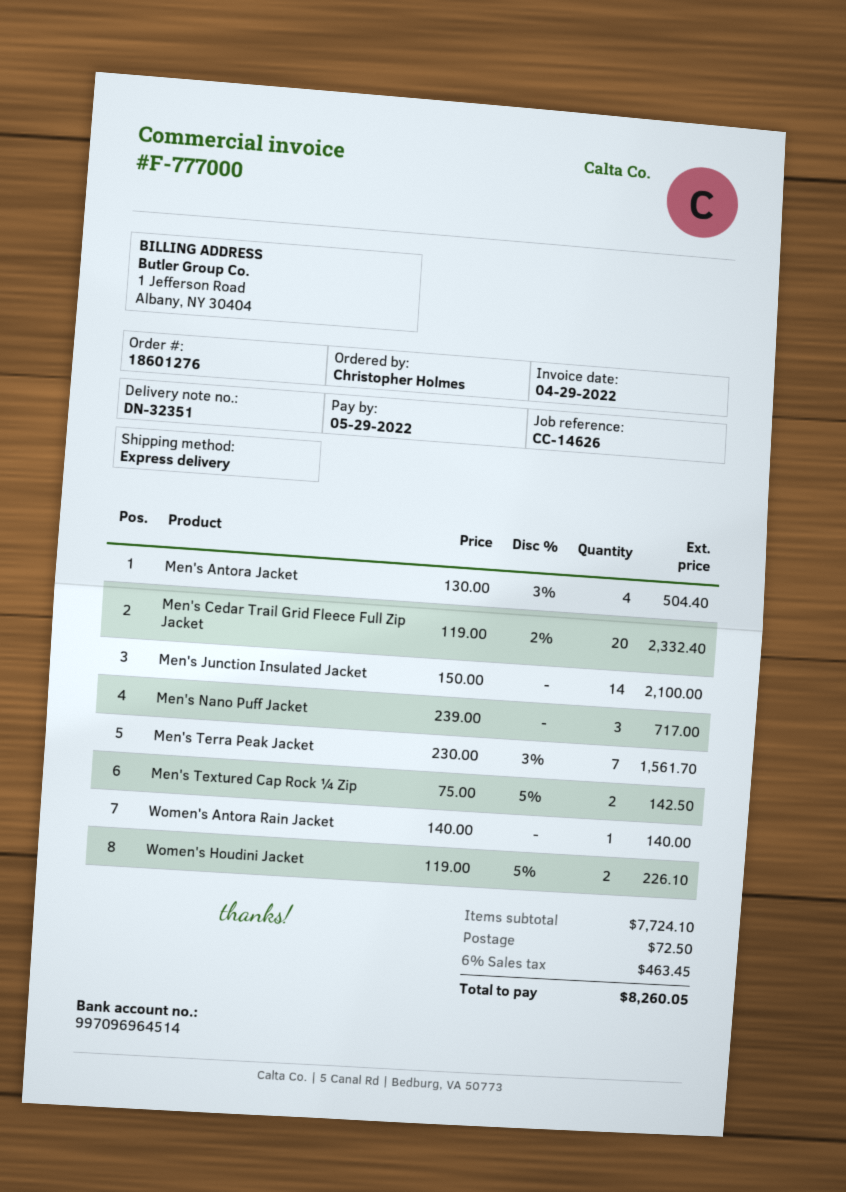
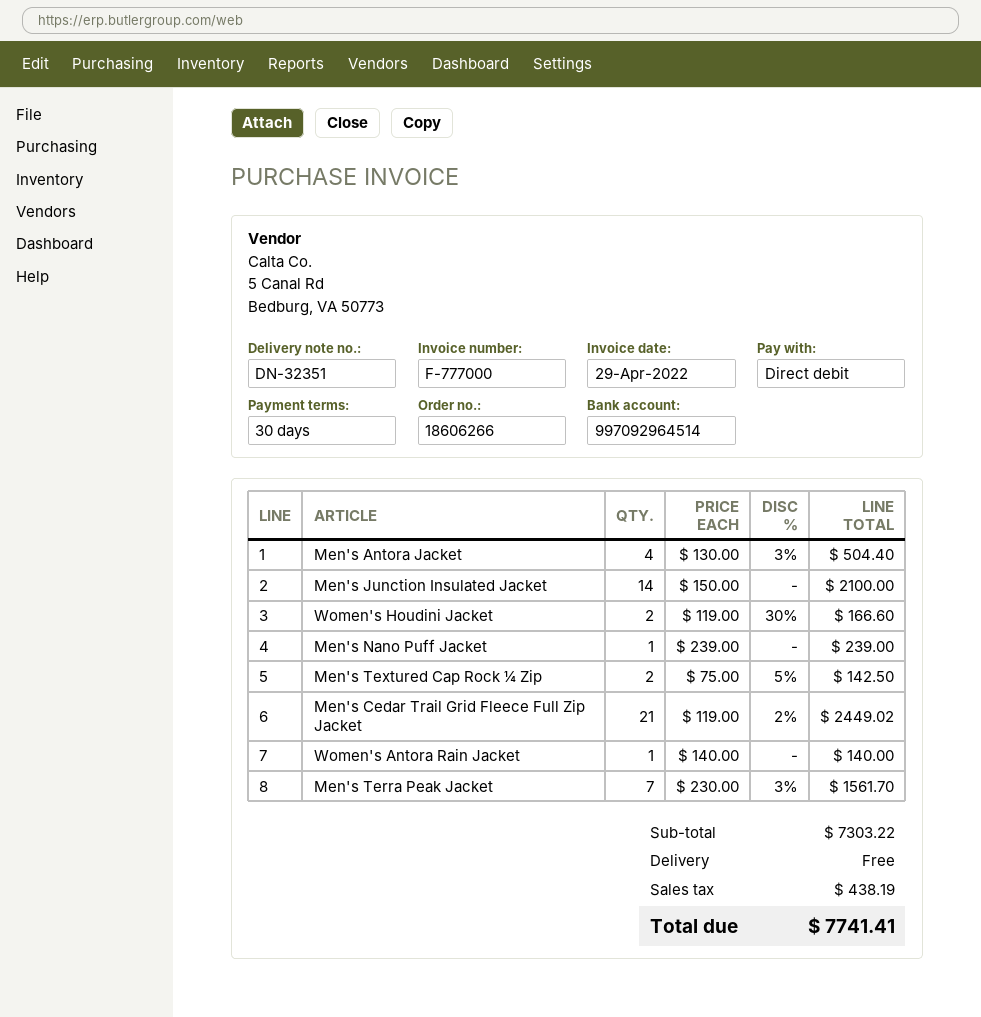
order number: 18601276 -> 18606266
bank account: 997096964514 -> 997092964514
Men's Cedar Trail Grid Fleece Full Zip Jacket: 20 x 119.00 - 2% = 2332.40 -> 21 x 119.00 - 2% = 2449.02
Men's Nano Puff Jacket: 3 x 239.00 = 717.00 -> 1 x 239.00 = 239.00
Women's Houdini Jacket: 2 x 119.00 - 5% = 226.10 -> 2 x 119.00 - 30% = 166.60
subtotal: 7724.10 -> 7303.22
shipping: 72.50 -> 0.00
tax: 463.45 -> 438.19
total: 8260.05 -> 7741.41

